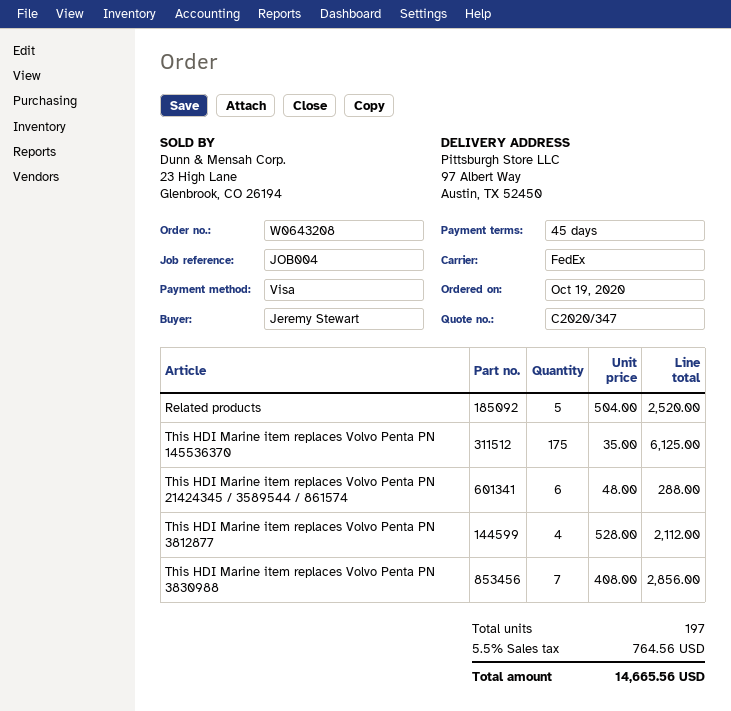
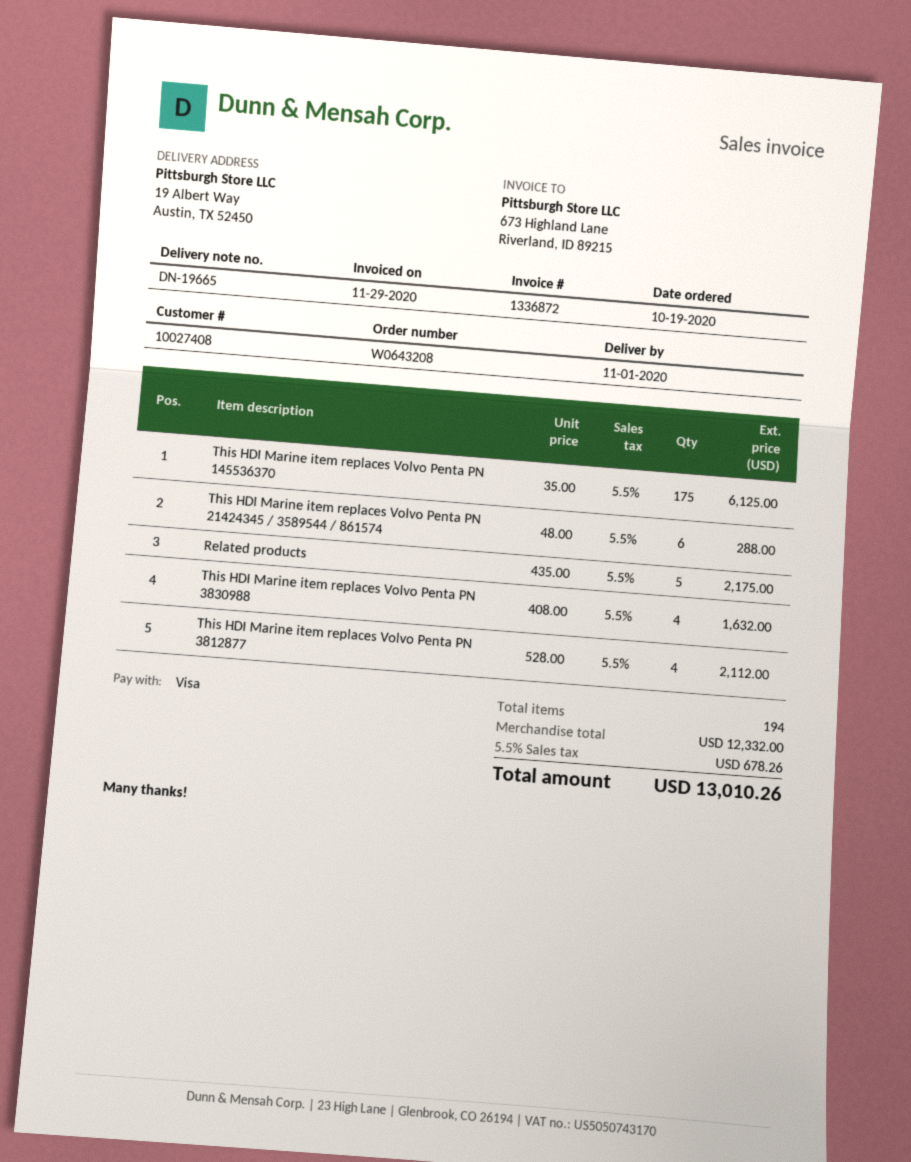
ship to: 97 Albert Way, Austin, TX 52450 -> 19 Albert Way, Austin, TX 52450
Related products: 5 x 504.00 = 2520.00 -> 5 x 435.00 = 2175.00
This HDI Marine item replaces Volvo Penta PN 3830988: 7 x 408.00 = 2856.00 -> 4 x 408.00 = 1632.00
total quantity: 197 -> 194
tax: 5.5% = 764.56 -> 5.5% = 678.26
total: 14665.56 -> 13010.26

